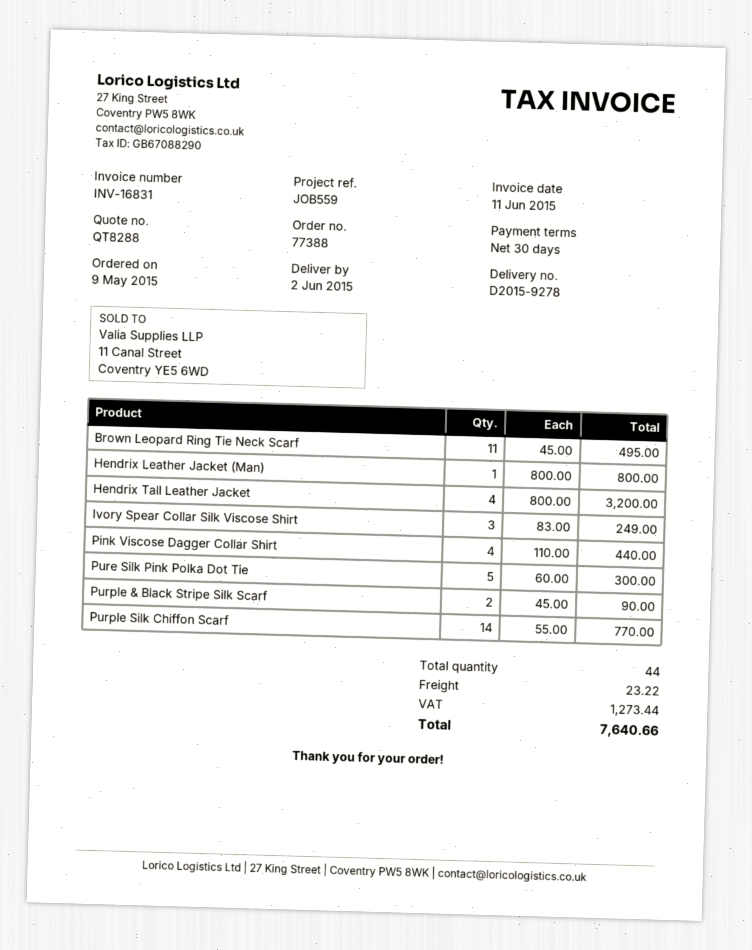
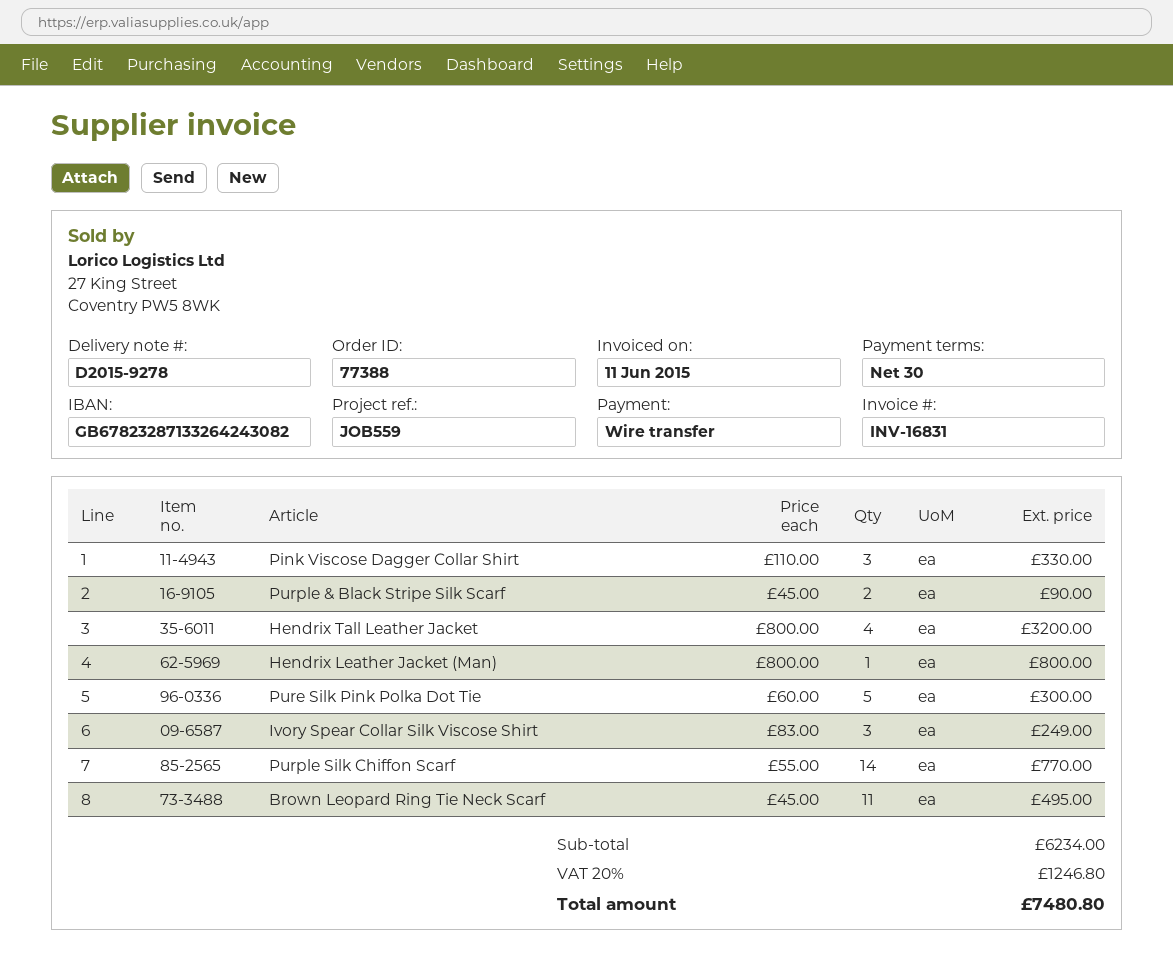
Pink Viscose Dagger Collar Shirt: 4 x 110.00 = 440.00 -> 3 x 110.00 = 330.00
shipping: 23.22 -> none
tax: 1273.44 -> 1246.80
total: 7640.66 -> 7480.80

